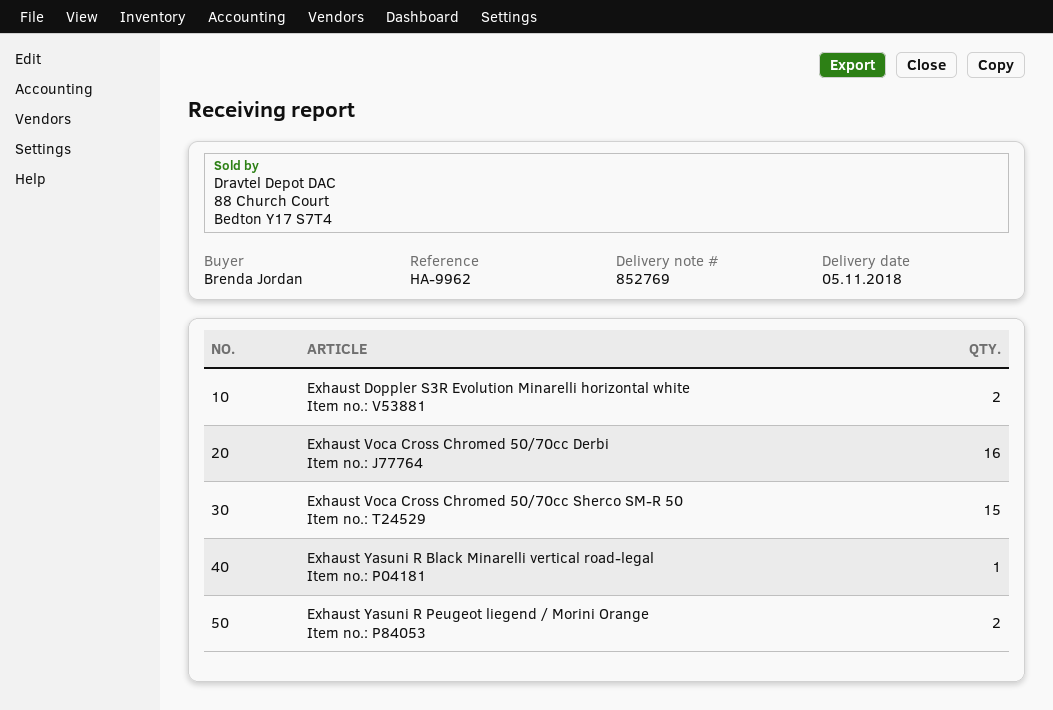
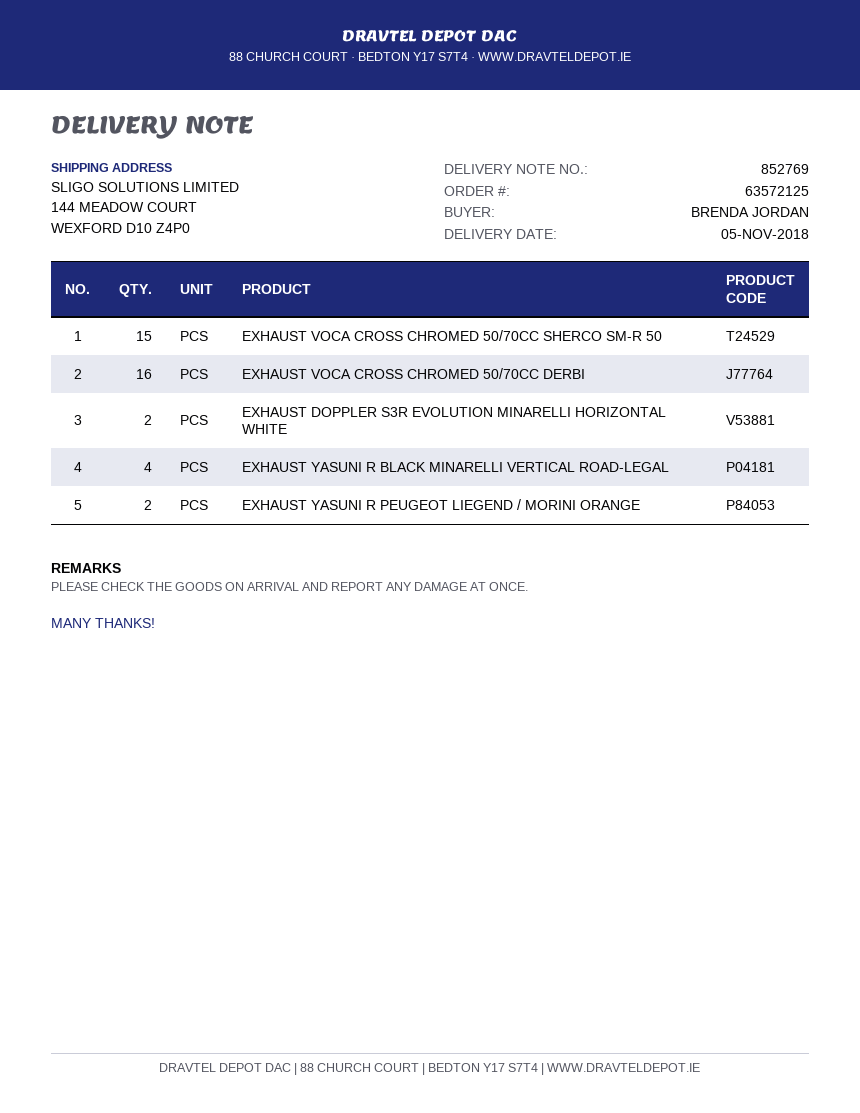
Exhaust Yasuni R Black Minarelli vertical road-legal: 1 -> 4

